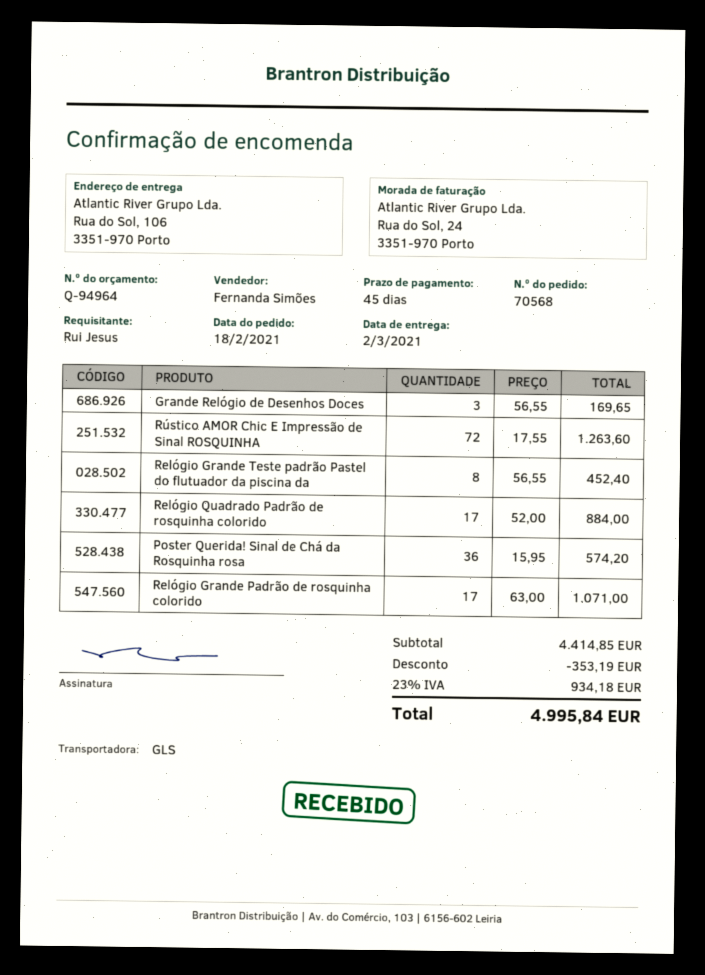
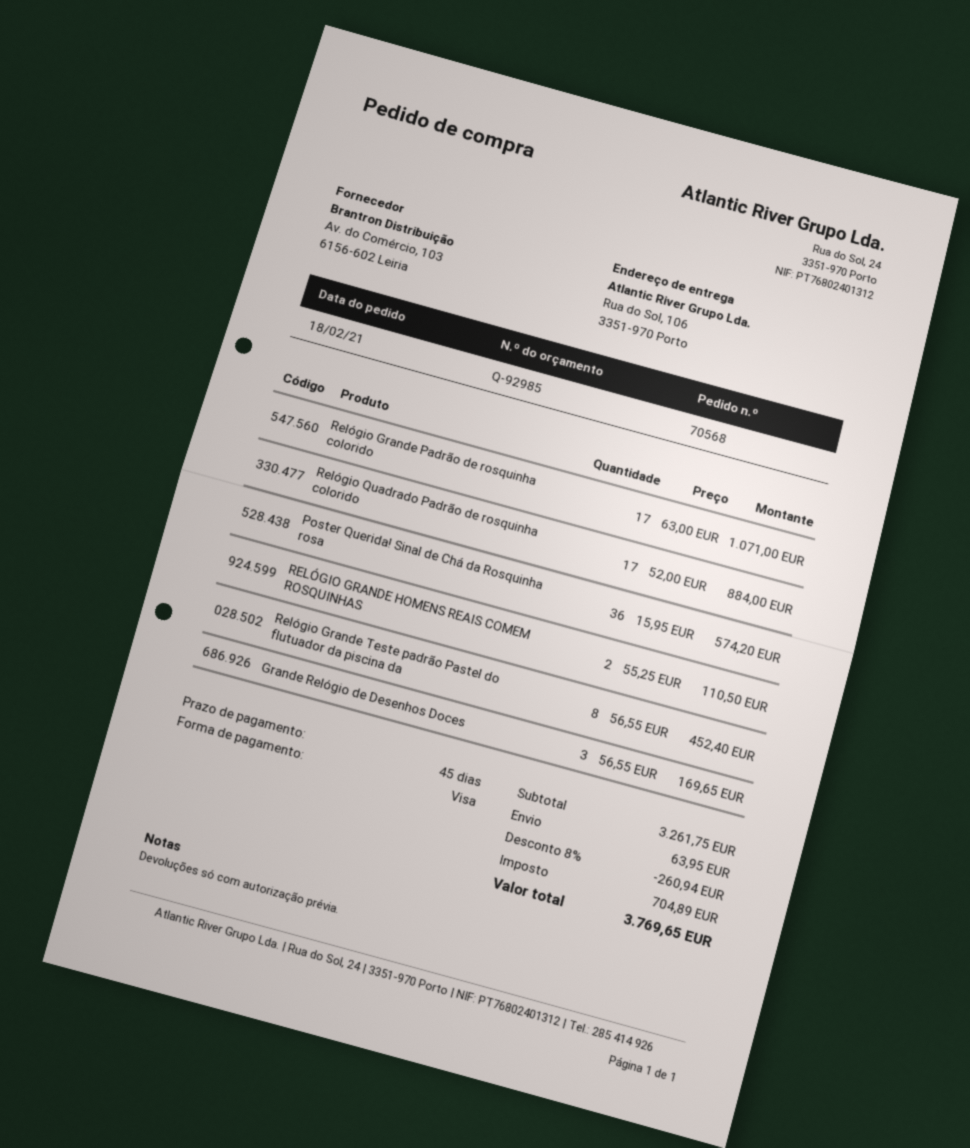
quote number: Q-94964 -> Q-92985
Rústico AMOR Chic E Impressão de Sinal ROSQUINHA: 72 x 17.55 = 1263.60 -> none
RELÓGIO GRANDE HOMENS REAIS COMEM ROSQUINHAS: none -> 2 x 55.25 = 110.50
subtotal: 4414.85 -> 3261.75
discount: 353.19 -> 260.94
shipping: none -> 63.95
tax: 934.18 -> 704.89
total: 4995.84 -> 3769.65

